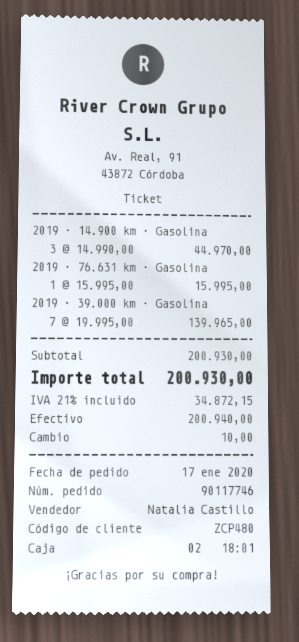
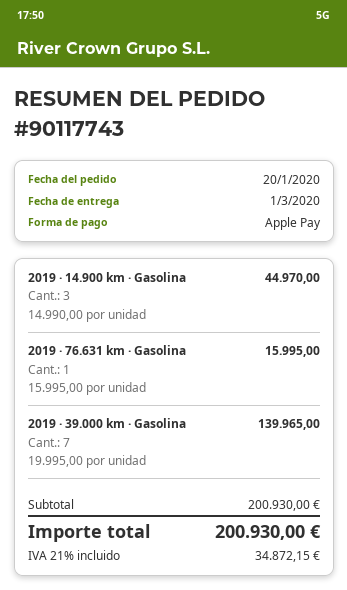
order number: 90117746 -> 90117743
order date: 2020-01-17 -> 2020-01-20
payment method: cash -> Apple Pay

